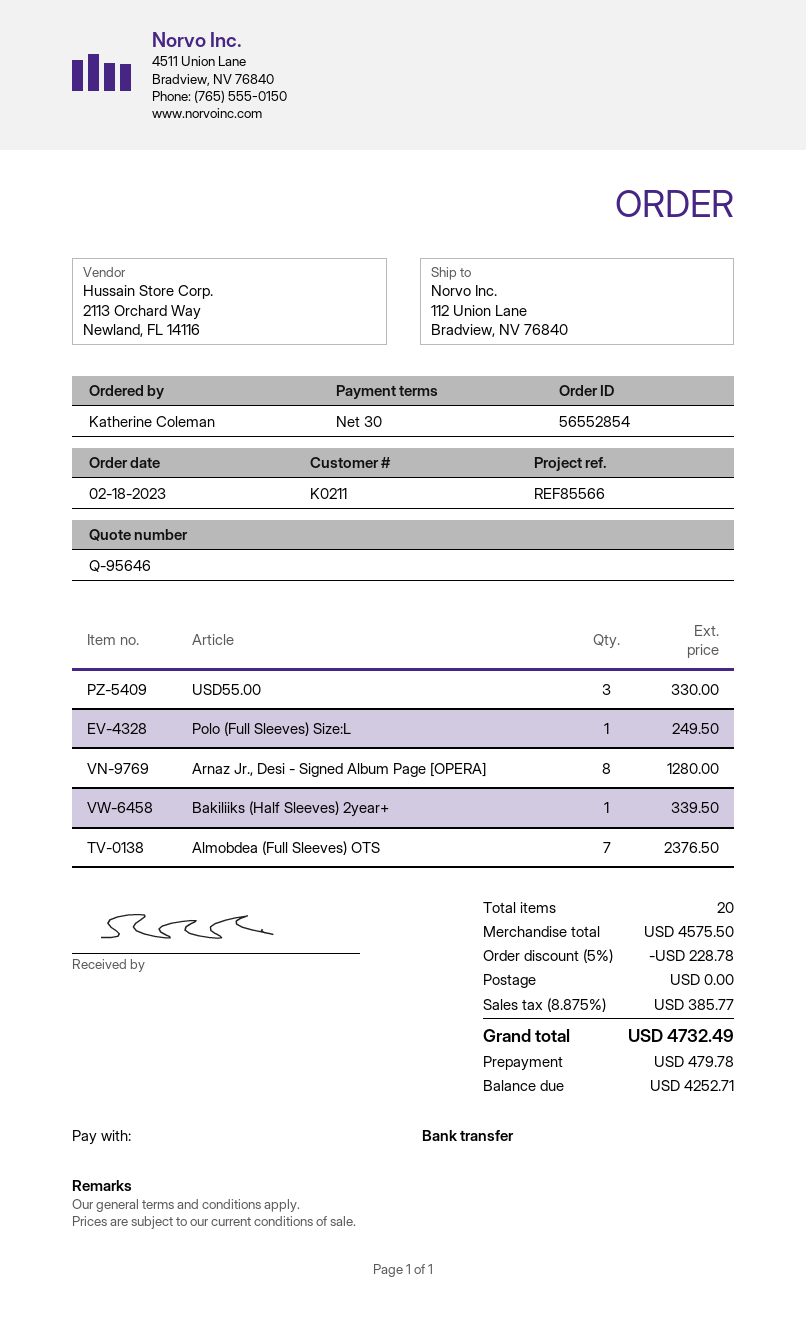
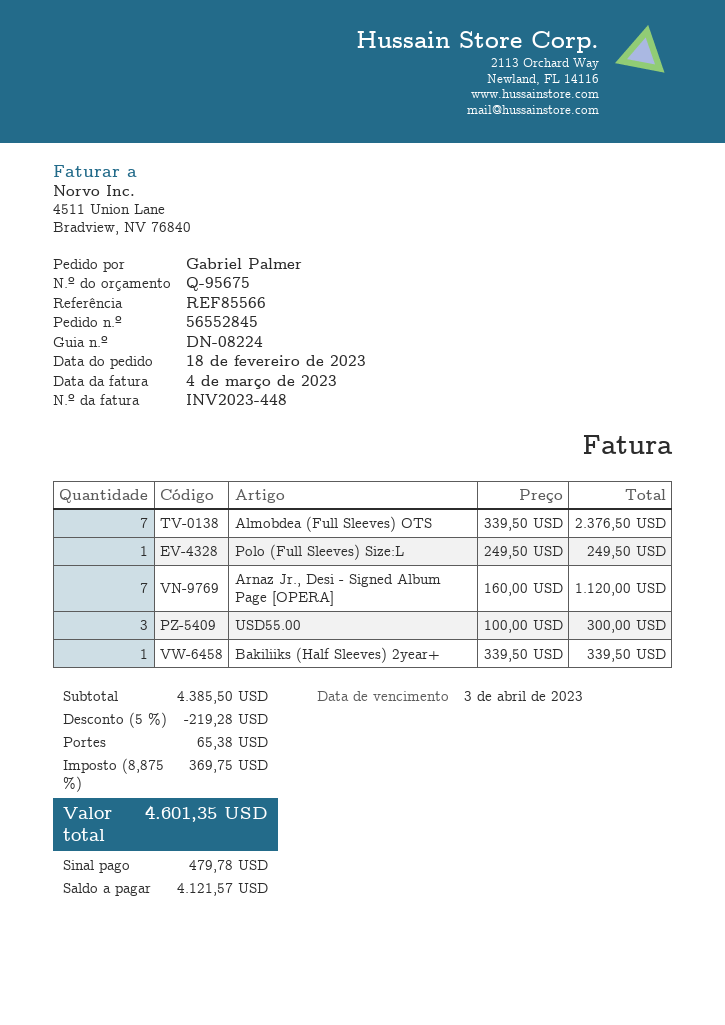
quote number: Q-95646 -> Q-95675
order number: 56552854 -> 56552845
ordered by: Katherine Coleman -> Gabriel Palmer
USD55.00: 3 for 330.00 -> 3 for 300.00
Arnaz Jr., Desi - Signed Album Page [OPERA]: 8 for 1280.00 -> 7 for 1120.00
subtotal: 4575.50 -> 4385.50
discount: 5% = 228.78 -> 5% = 219.28
shipping: 0.00 -> 65.38
tax: 8.875% = 385.77 -> 8.875% = 369.75
total: 4732.49 -> 4601.35
balance: 4252.71 -> 4121.57

